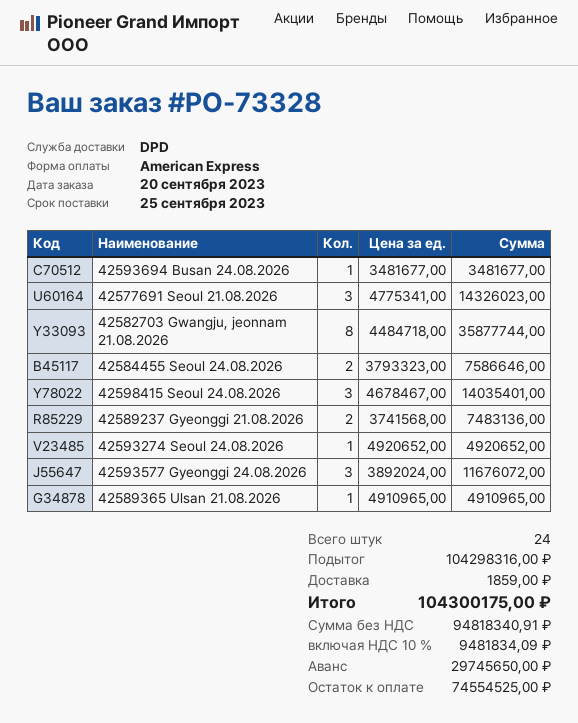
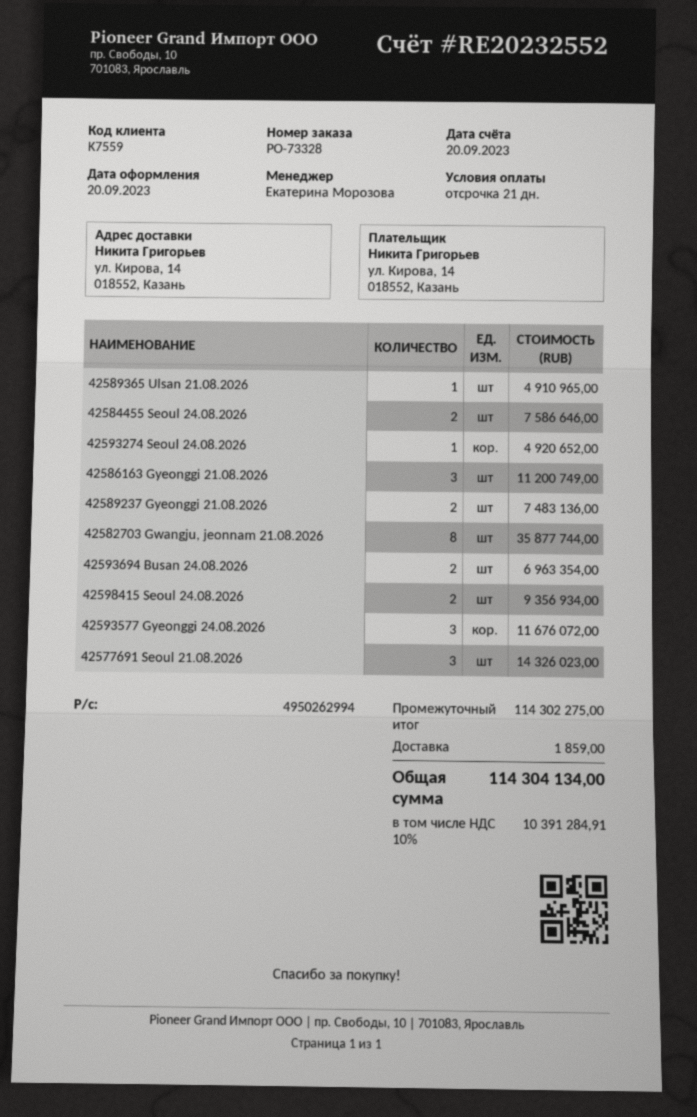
42593694 Busan 24.08.2026: 1 for 3481677.00 -> 2 for 6963354.00
42598415 Seoul 24.08.2026: 3 for 14035401.00 -> 2 for 9356934.00
42586163 Gyeonggi 21.08.2026: none -> 3 for 11200749.00
subtotal: 104298316.00 -> 114302275.00
tax: 10% = 9481834.09 -> 10% = 10391284.91
total: 104300175.00 -> 114304134.00

